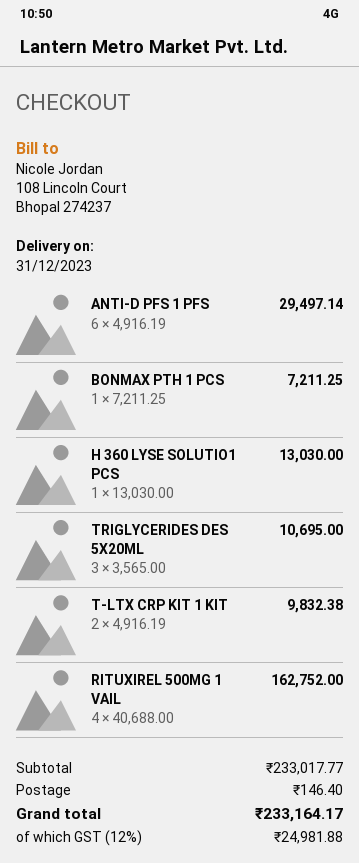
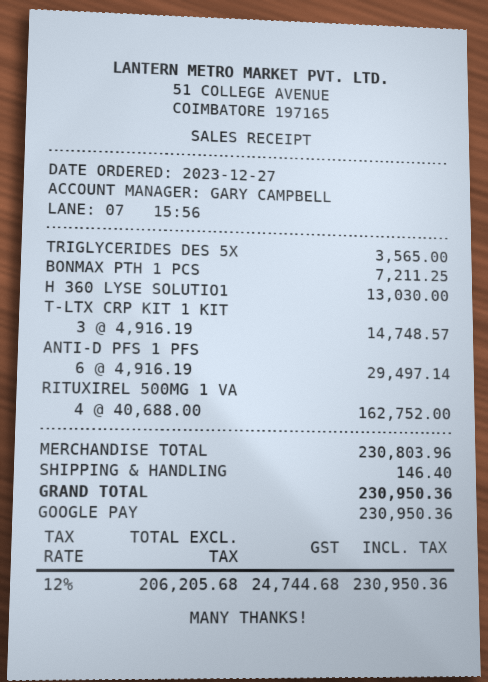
TRIGLYCERIDES DES 5X20ML: 3 x 3565.00 = 10695.00 -> 1 x 3565.00 = 3565.00
T-LTX CRP KIT 1 KIT: 2 x 4916.19 = 9832.38 -> 3 x 4916.19 = 14748.57
subtotal: 233017.77 -> 230803.96
tax: 12% = 24981.88 -> 12% = 24744.68
total: 233164.17 -> 230950.36

